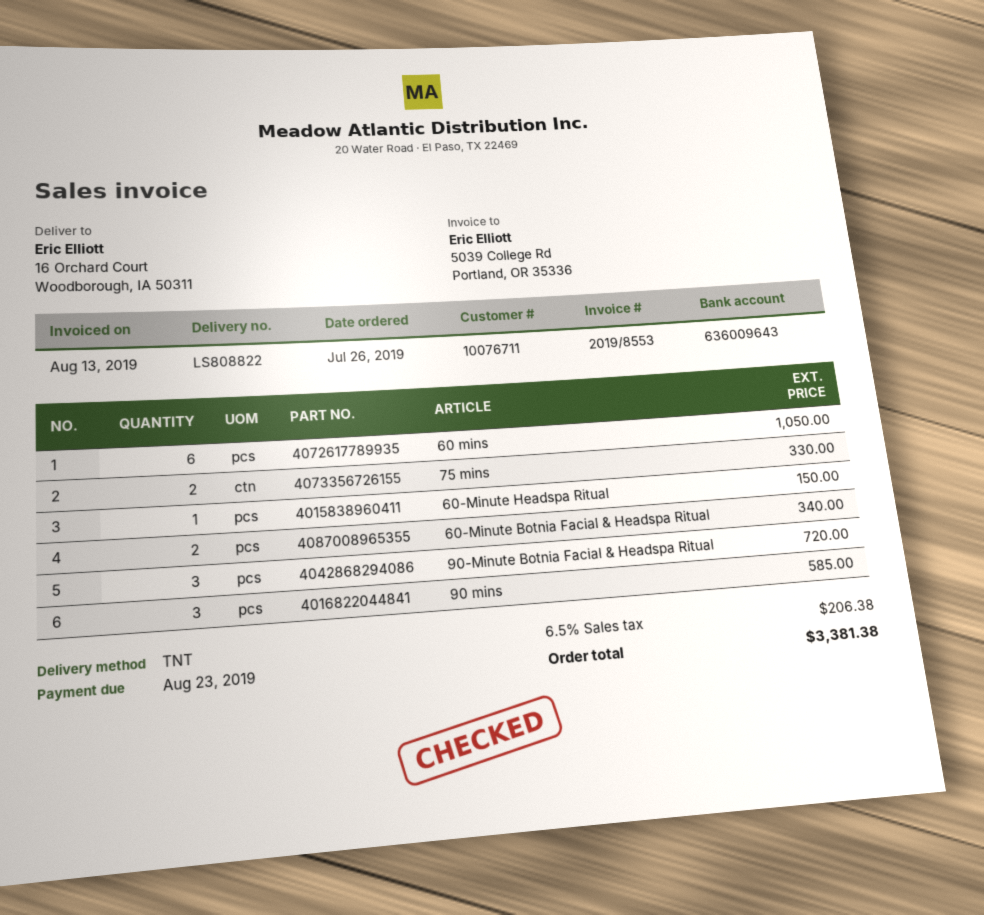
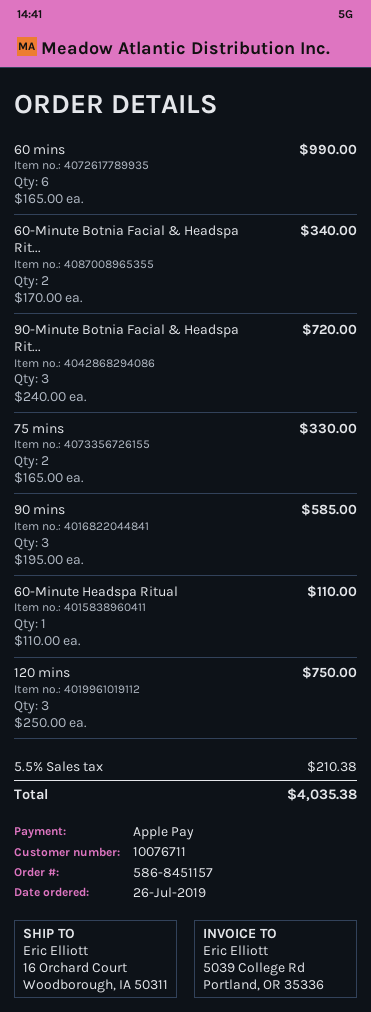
60 mins: 6 for 1050.00 -> 6 for 990.00
60-Minute Headspa Ritual: 1 for 150.00 -> 1 for 110.00
120 mins: none -> 3 for 750.00
tax: 6.5% = 206.38 -> 5.5% = 210.38
total: 3381.38 -> 4035.38

